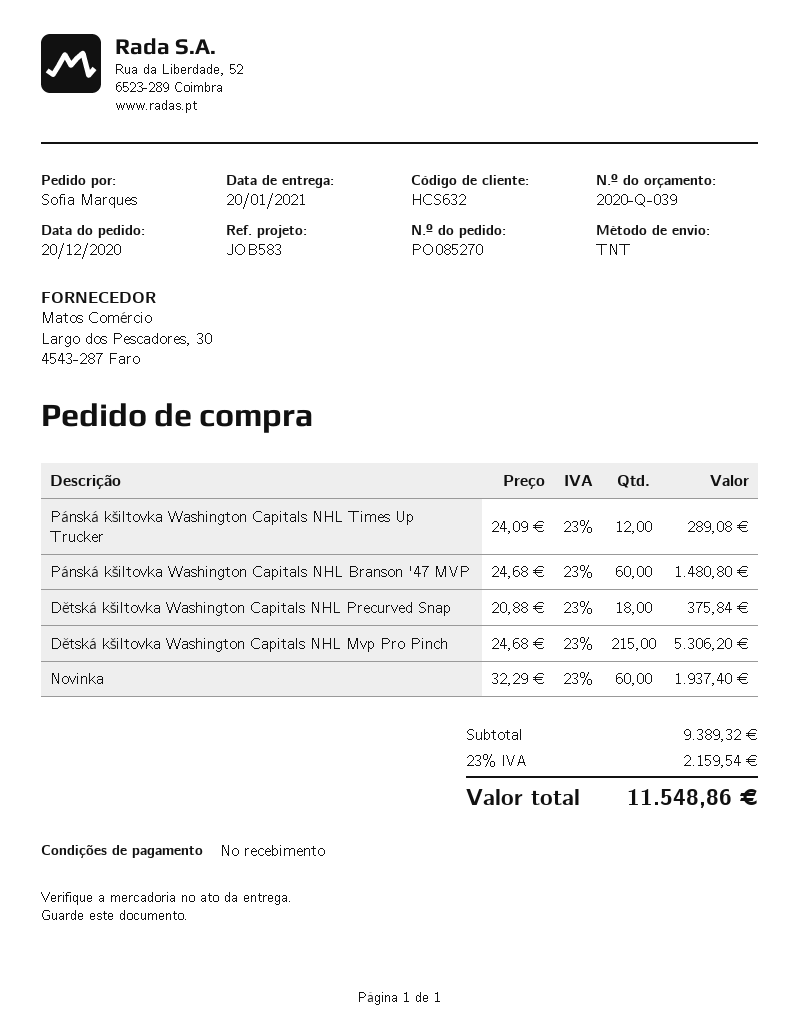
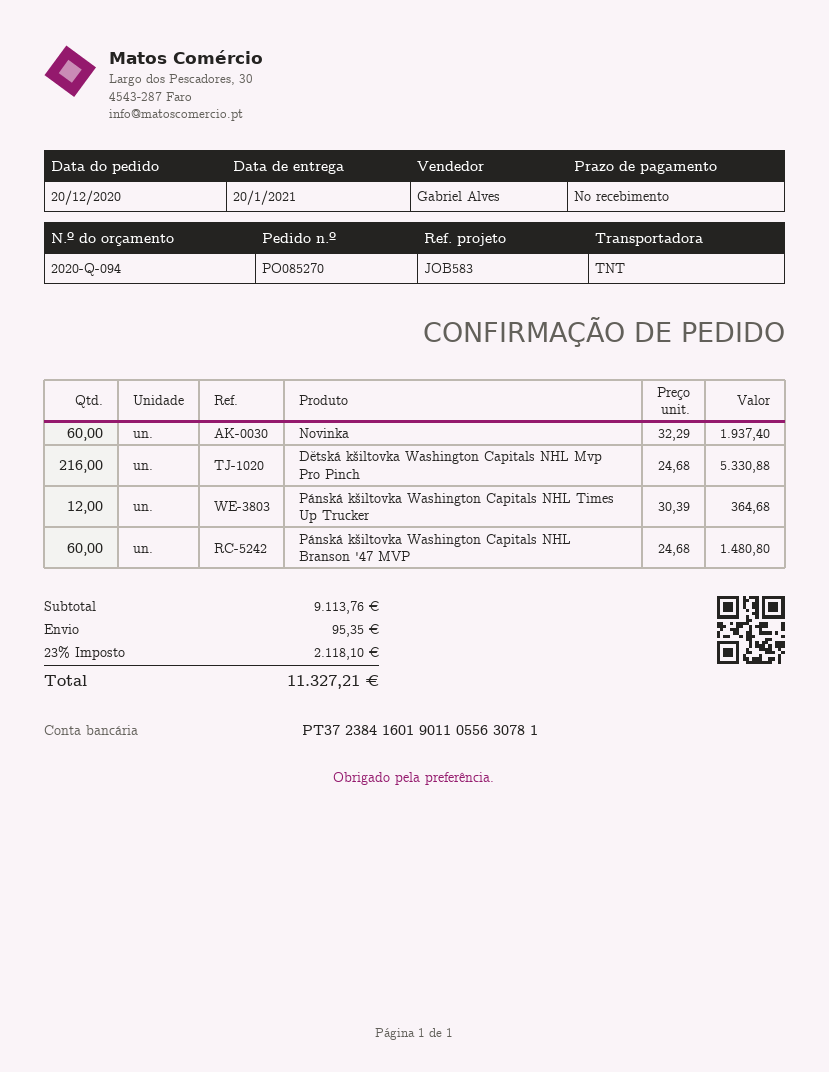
quote number: 2020-Q-039 -> 2020-Q-094
Pánská kšiltovka Washington Capitals NHL Times Up Trucker: 12 x 24.09 = 289.08 -> 12 x 30.39 = 364.68
Dětská kšiltovka Washington Capitals NHL Precurved Snap: 18 x 20.88 = 375.84 -> none
Dětská kšiltovka Washington Capitals NHL Mvp Pro Pinch: 215 x 24.68 = 5306.20 -> 216 x 24.68 = 5330.88
subtotal: 9389.32 -> 9113.76
shipping: none -> 95.35
tax: 23% = 2159.54 -> 23% = 2118.10
total: 11548.86 -> 11327.21

